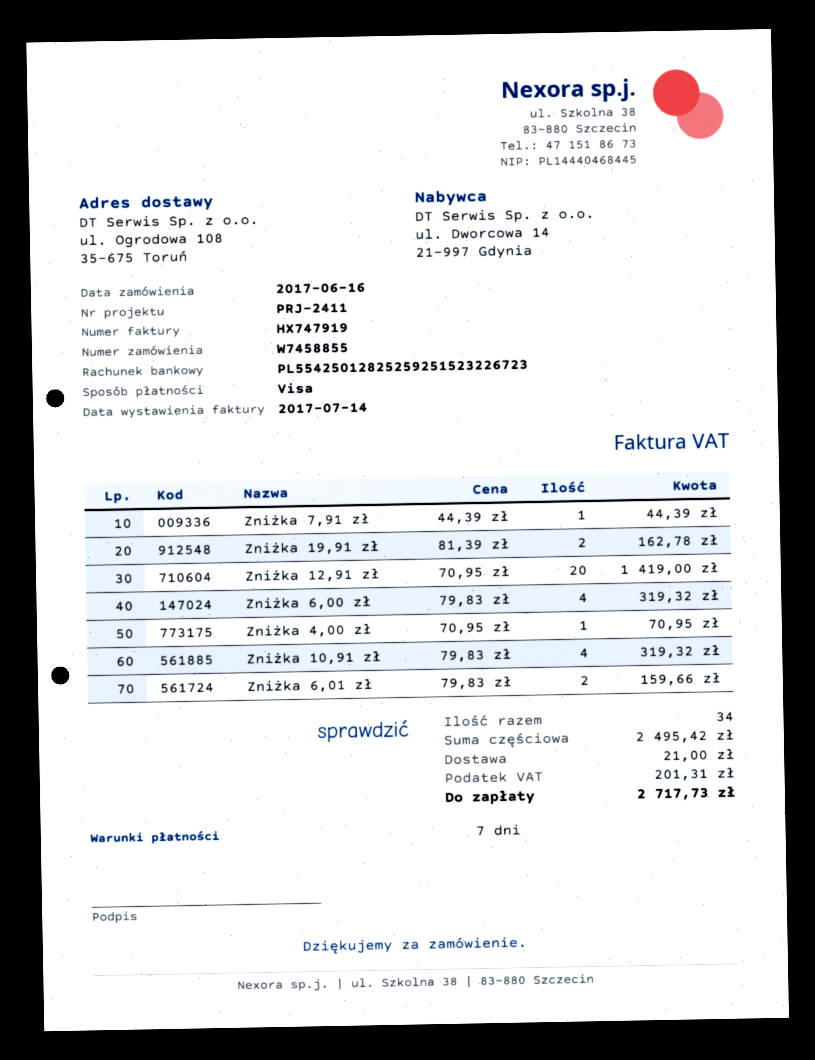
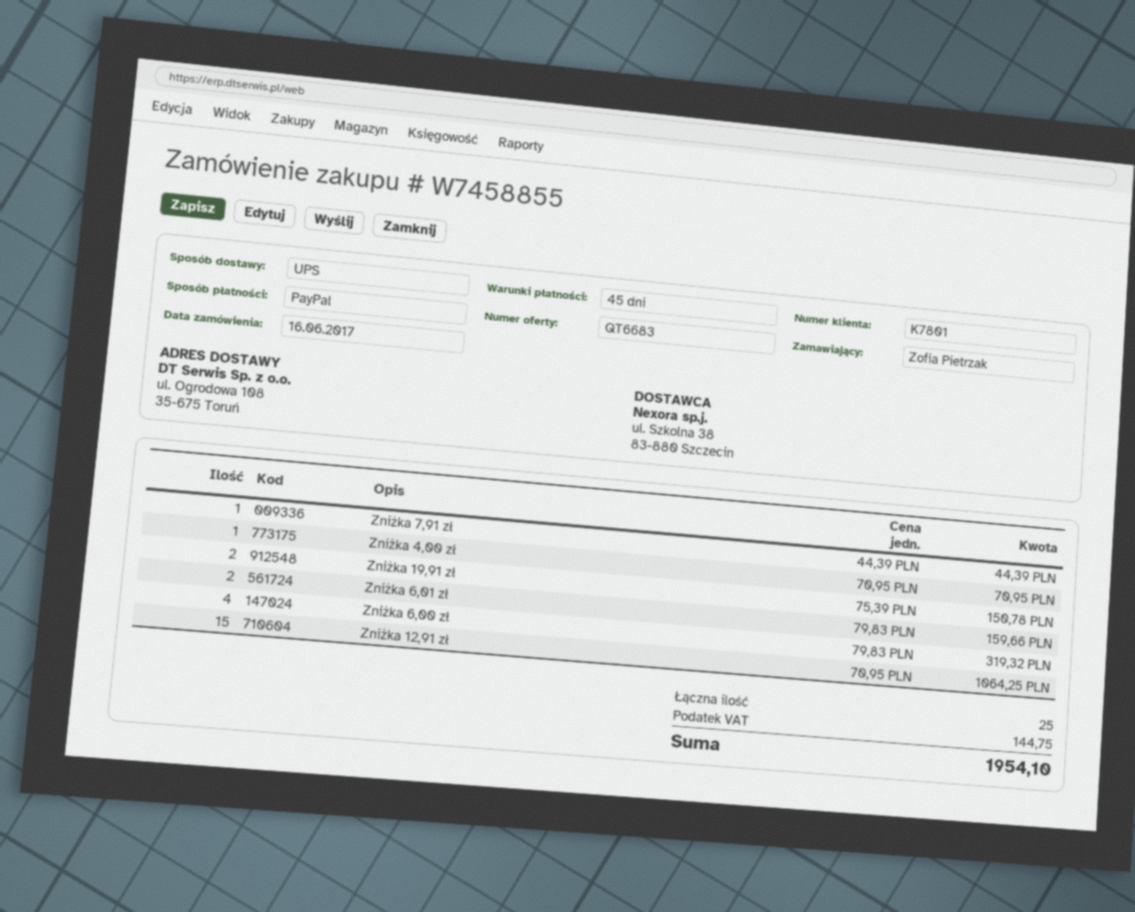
payment terms: 7 days -> 45 days
payment method: Visa -> PayPal
Zniżka 19,91 zł: 2 x 81.39 = 162.78 -> 2 x 75.39 = 150.78
Zniżka 12,91 zł: 20 x 70.95 = 1419.00 -> 15 x 70.95 = 1064.25
Zniżka 10,91 zł: 4 x 79.83 = 319.32 -> none
total quantity: 34 -> 25
shipping: 21.00 -> none
tax: 201.31 -> 144.75
total: 2717.73 -> 1954.10

